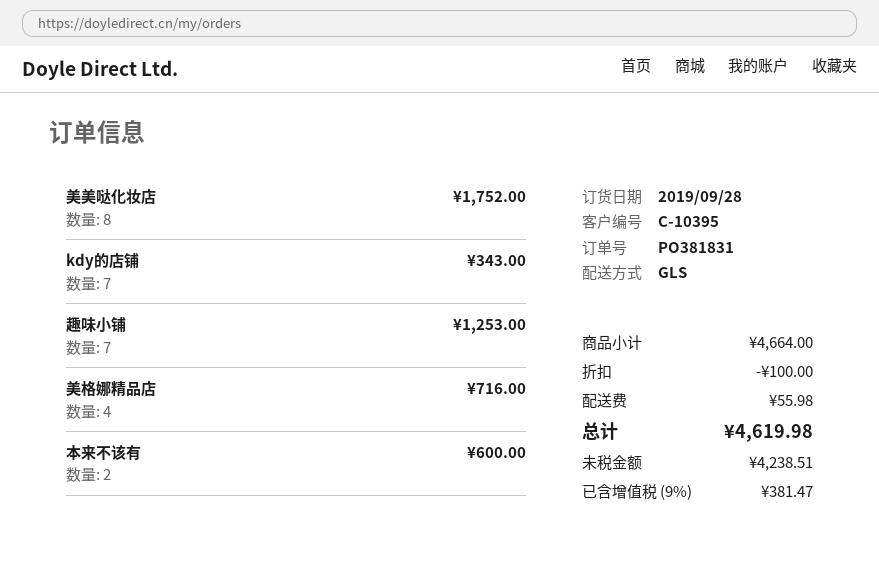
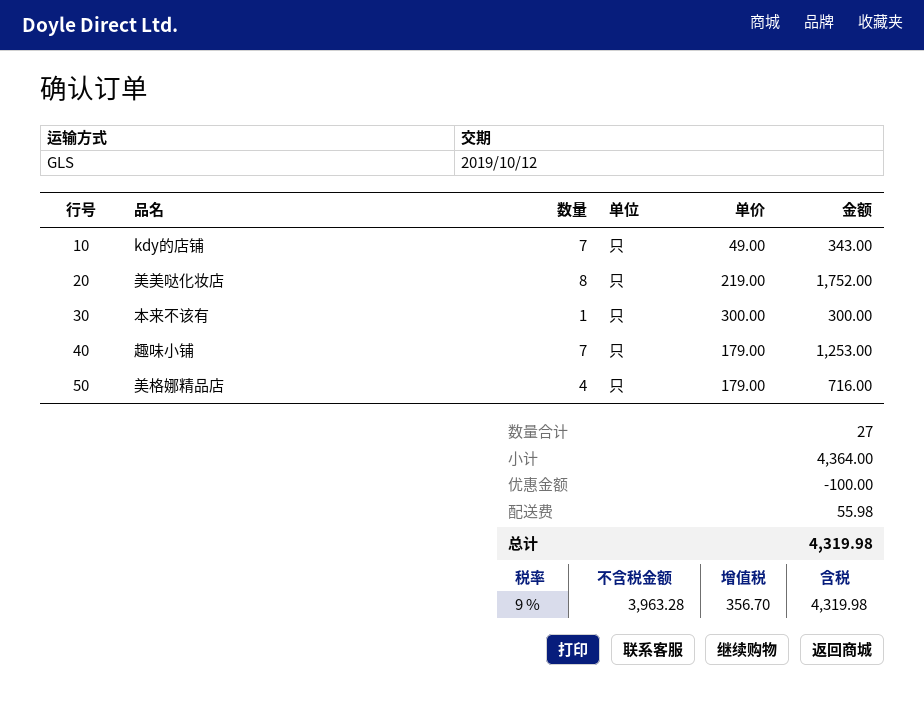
本来不该有: 2 for 600.00 -> 1 for 300.00
subtotal: 4664.00 -> 4364.00
net: 4238.51 -> 3963.28
tax: 9% = 381.47 -> 9% = 356.70
total: 4619.98 -> 4319.98

